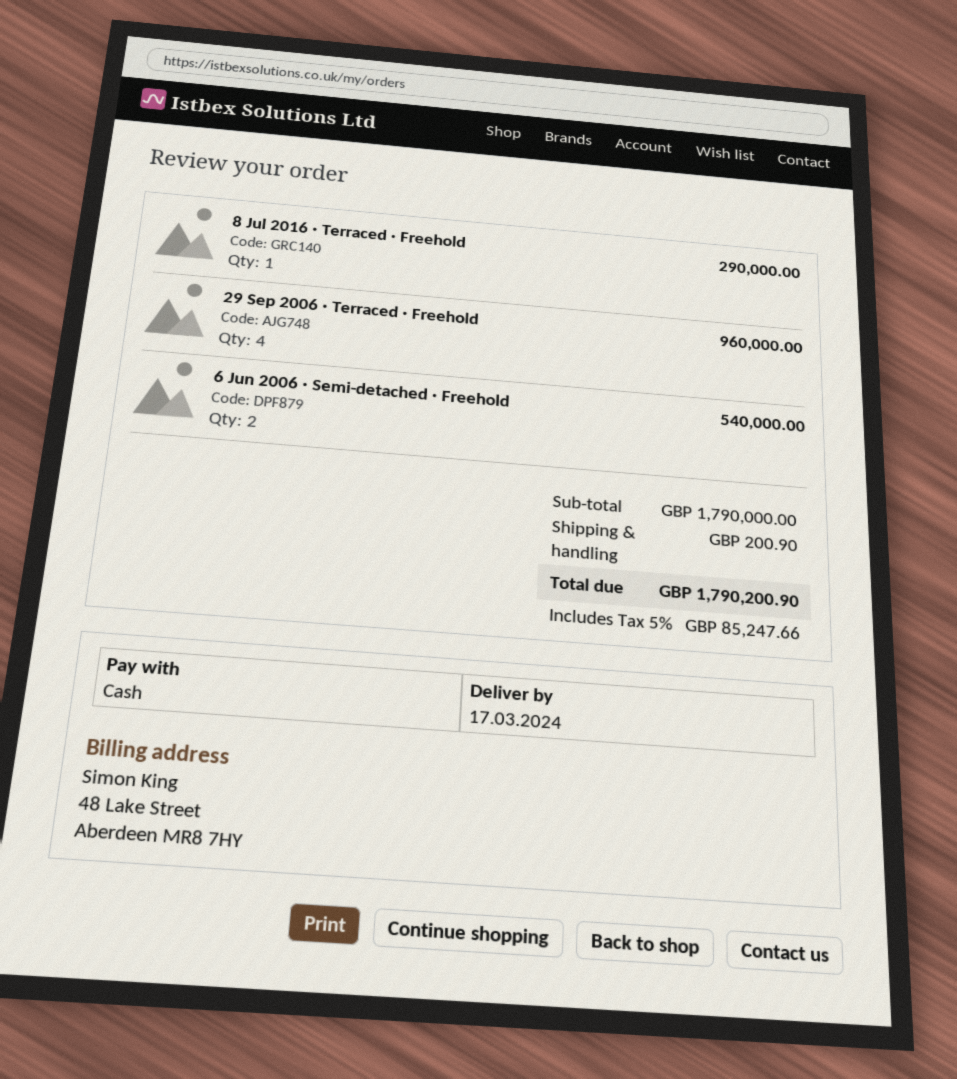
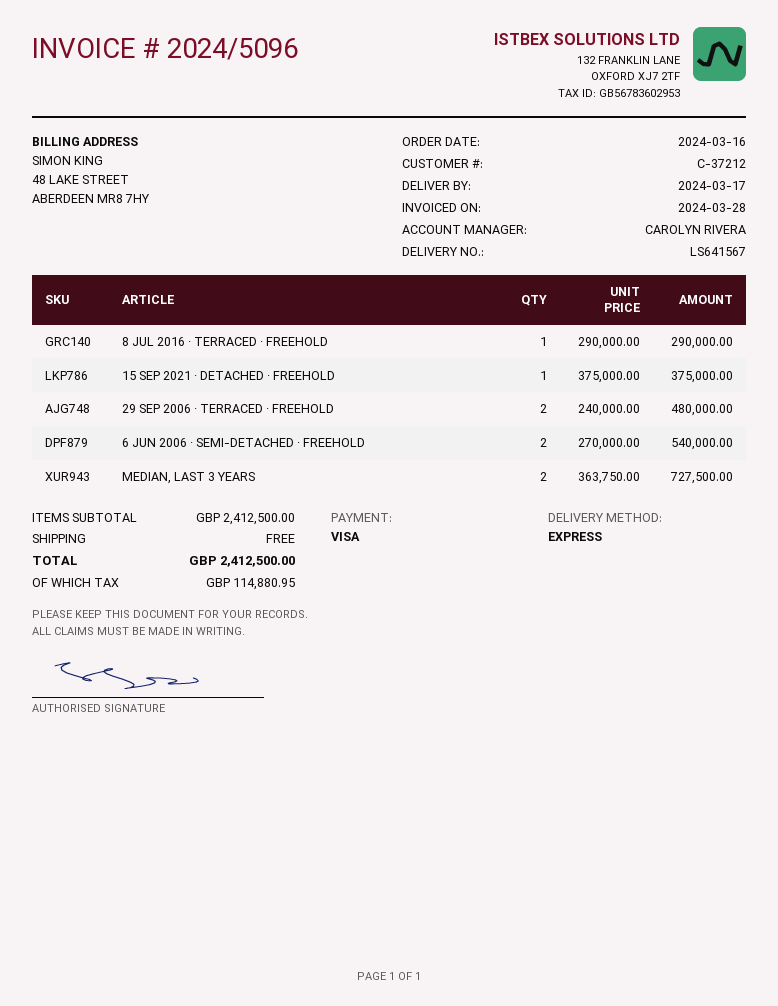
payment method: cash -> Visa
29 Sep 2006 · Terraced · Freehold: 4 for 960000.00 -> 2 for 480000.00
15 SEP 2021 · DETACHED · FREEHOLD: none -> 1 for 375000.00
MEDIAN, LAST 3 YEARS: none -> 2 for 727500.00
subtotal: 1790000.00 -> 2412500.00
shipping: 200.90 -> 0.00
tax: 85247.66 -> 114880.95
total: 1790200.90 -> 2412500.00

